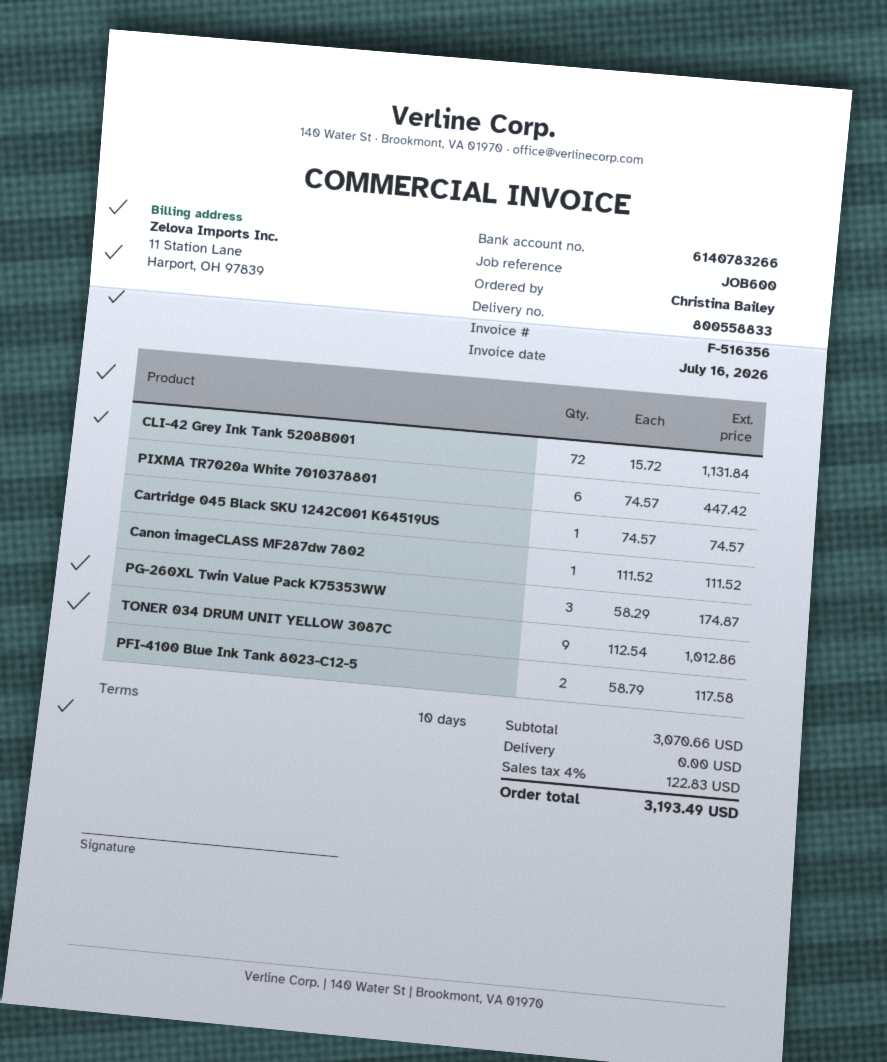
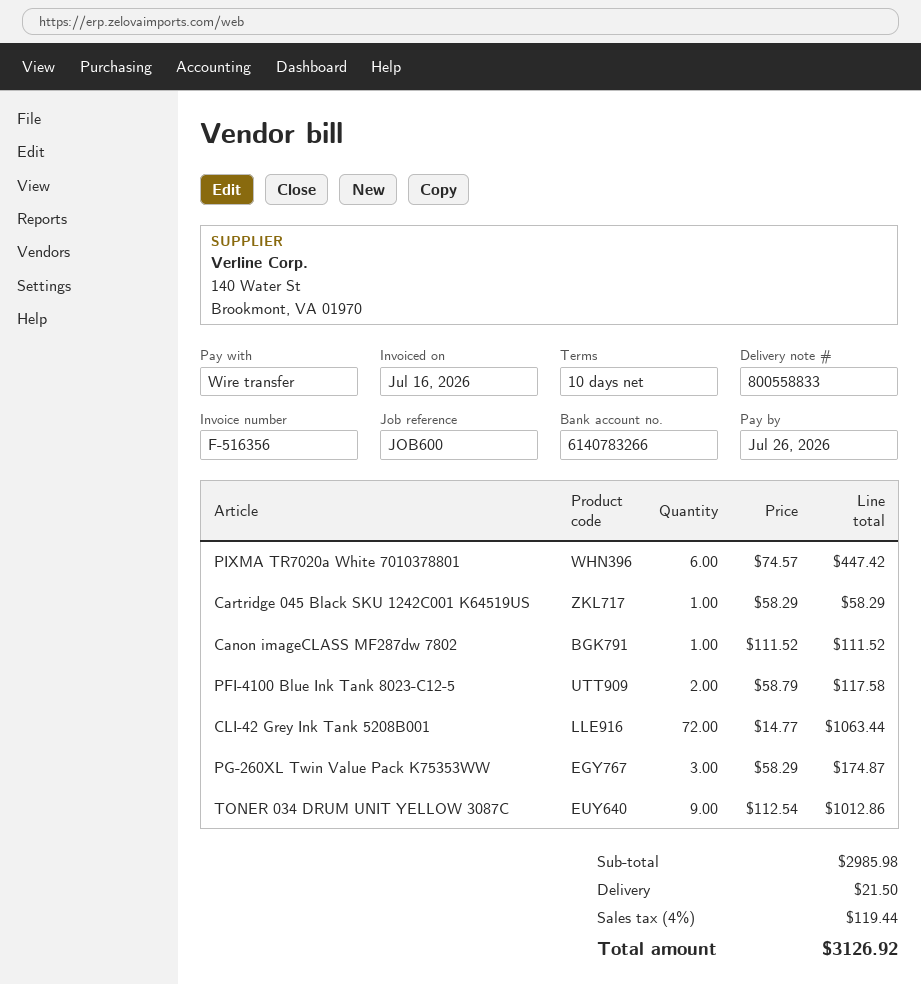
CLI-42 Grey Ink Tank 5208B001: 72 x 15.72 = 1131.84 -> 72 x 14.77 = 1063.44
Cartridge 045 Black SKU 1242C001 K64519US: 1 x 74.57 = 74.57 -> 1 x 58.29 = 58.29
subtotal: 3070.66 -> 2985.98
shipping: 0.00 -> 21.50
tax: 4% = 122.83 -> 4% = 119.44
total: 3193.49 -> 3126.92

